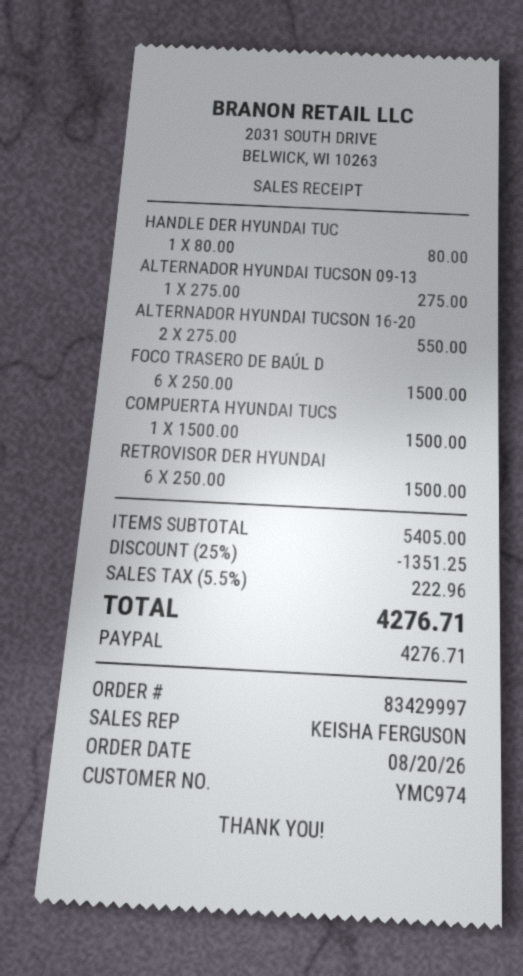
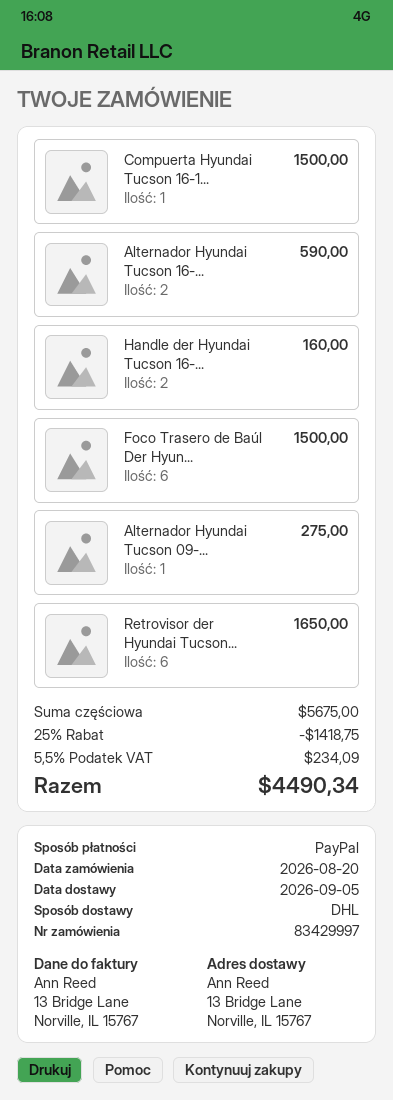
HANDLE DER HYUNDAI TUC: 1 for 80.00 -> 2 for 160.00
ALTERNADOR HYUNDAI TUCSON 16-20: 2 for 550.00 -> 2 for 590.00
RETROVISOR DER HYUNDAI: 6 for 1500.00 -> 6 for 1650.00
subtotal: 5405.00 -> 5675.00
discount: 25% = 1351.25 -> 25% = 1418.75
tax: 5.5% = 222.96 -> 5.5% = 234.09
total: 4276.71 -> 4490.34

